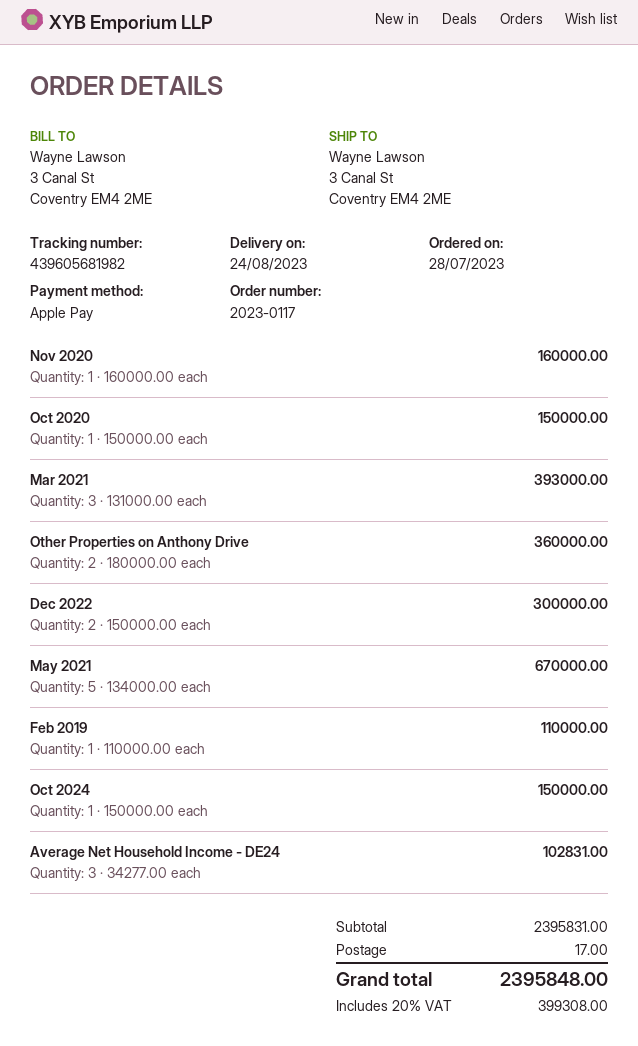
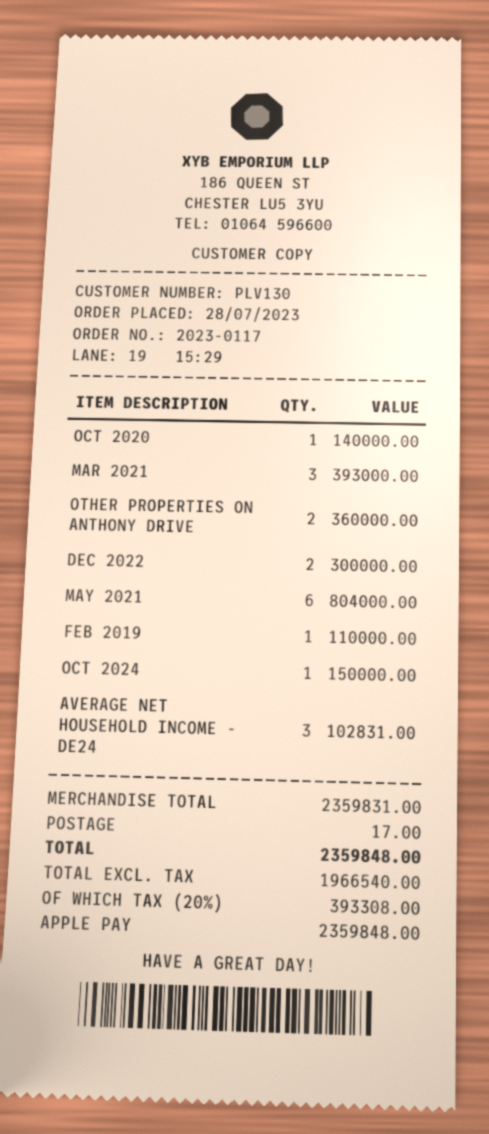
Nov 2020: 1 for 160000.00 -> none
Oct 2020: 1 for 150000.00 -> 1 for 140000.00
May 2021: 5 for 670000.00 -> 6 for 804000.00
subtotal: 2395831.00 -> 2359831.00
tax: 20% = 399308.00 -> 20% = 393308.00
total: 2395848.00 -> 2359848.00

